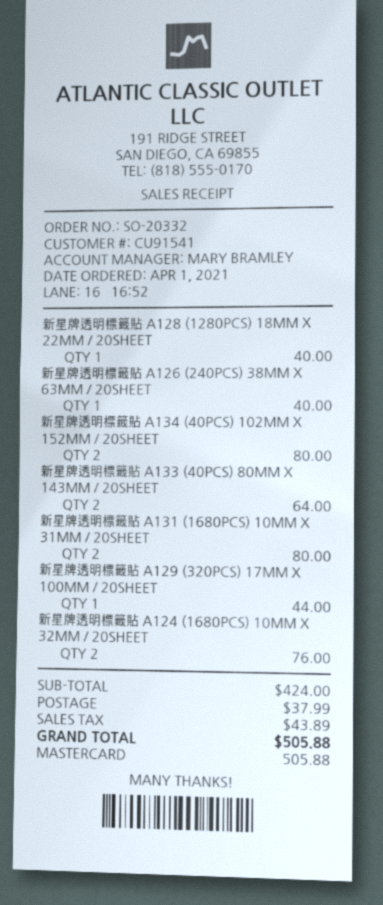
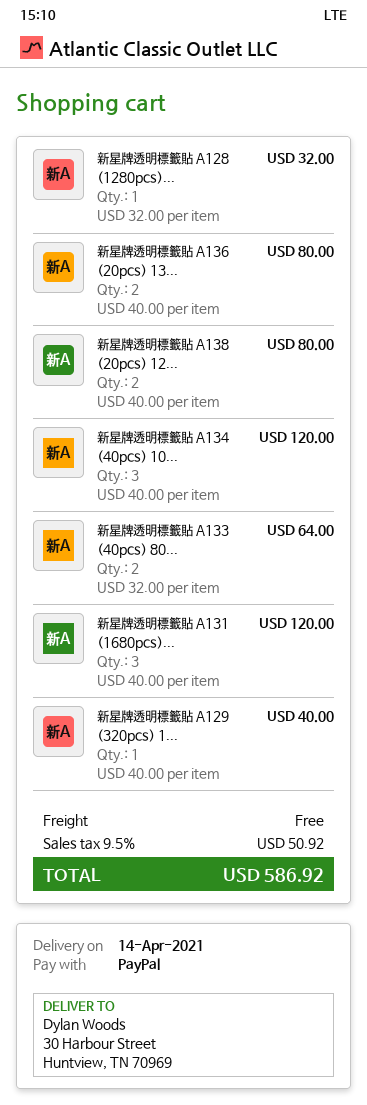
payment method: Mastercard -> PayPal
新星牌透明標籤貼 A128 (1280PCS) 18MM X 22MM / 20SHEET: 1 for 40.00 -> 1 for 32.00
新星牌透明標籤貼 A126 (240PCS) 38MM X 63MM / 20SHEET: 1 for 40.00 -> none
新星牌透明標籤貼 A134 (40PCS) 102MM X 152MM / 20SHEET: 2 for 80.00 -> 3 for 120.00
新星牌透明標籤貼 A131 (1680PCS) 10MM X 31MM / 20SHEET: 2 for 80.00 -> 3 for 120.00
新星牌透明標籤貼 A129 (320PCS) 17MM X 100MM / 20SHEET: 1 for 44.00 -> 1 for 40.00
新星牌透明標籤貼 A124 (1680PCS) 10MM X 32MM / 20SHEET: 2 for 76.00 -> none
新星牌透明標籤貼 A136 (20pcs) 13...: none -> 2 for 80.00
新星牌透明標籤貼 A138 (20pcs) 12...: none -> 2 for 80.00
shipping: 37.99 -> 0.00
tax: 43.89 -> 50.92
total: 505.88 -> 586.92

